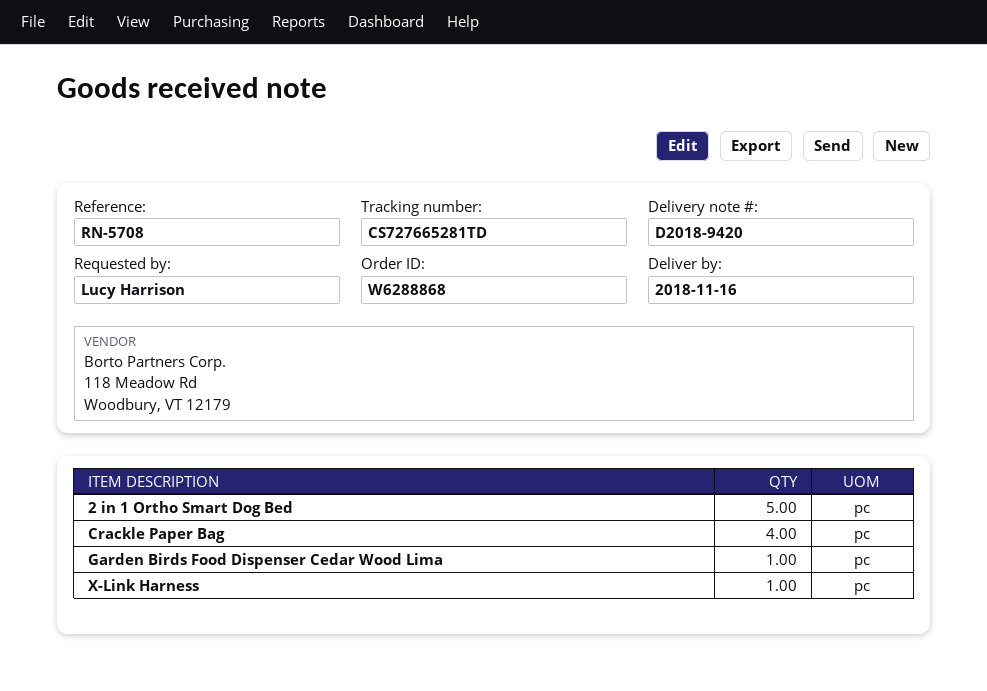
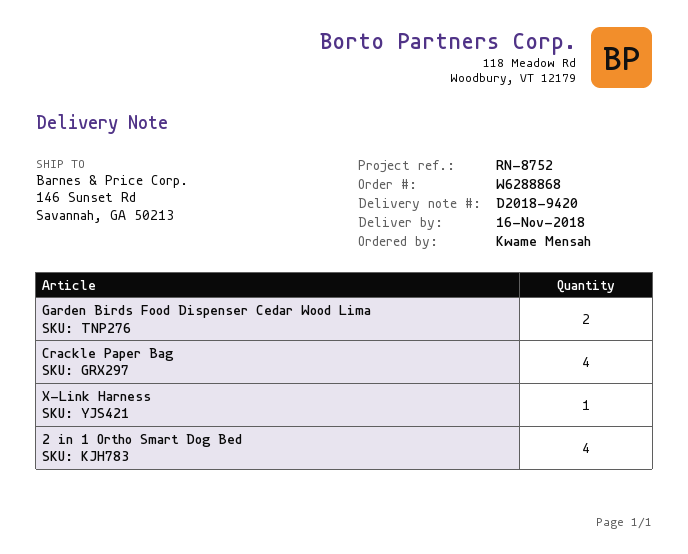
reference: RN-5708 -> RN-8752
ordered by: Lucy Harrison -> Kwame Mensah
2 in 1 Ortho Smart Dog Bed: 5 -> 4
Garden Birds Food Dispenser Cedar Wood Lima: 1 -> 2

